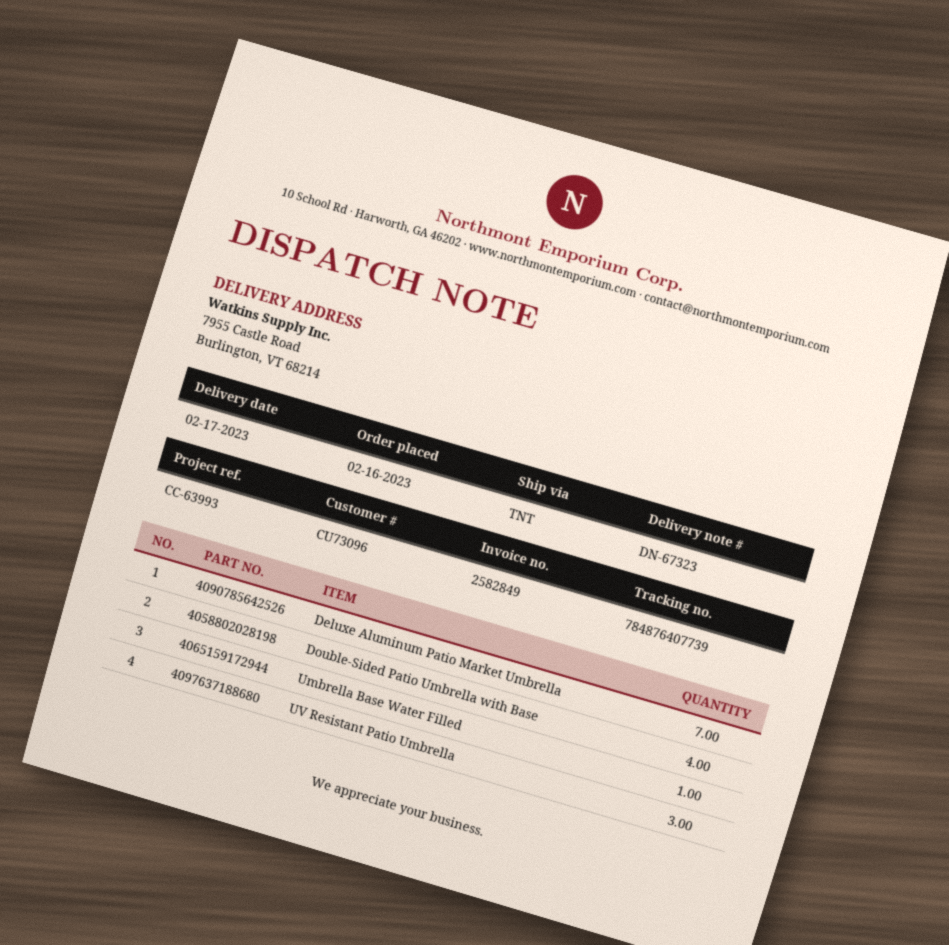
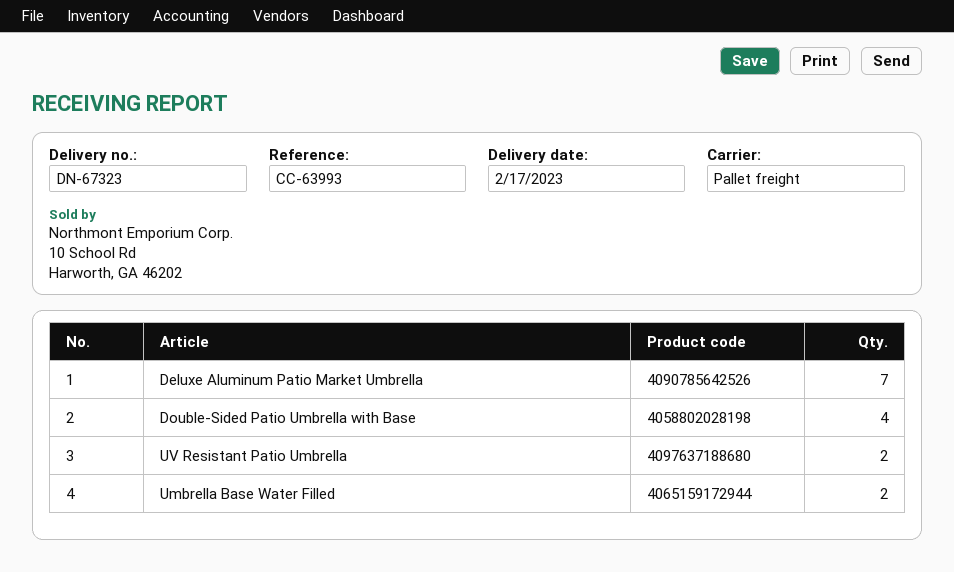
shipping method: TNT -> pallet freight
Umbrella Base Water Filled: 1 -> 2
UV Resistant Patio Umbrella: 3 -> 2

